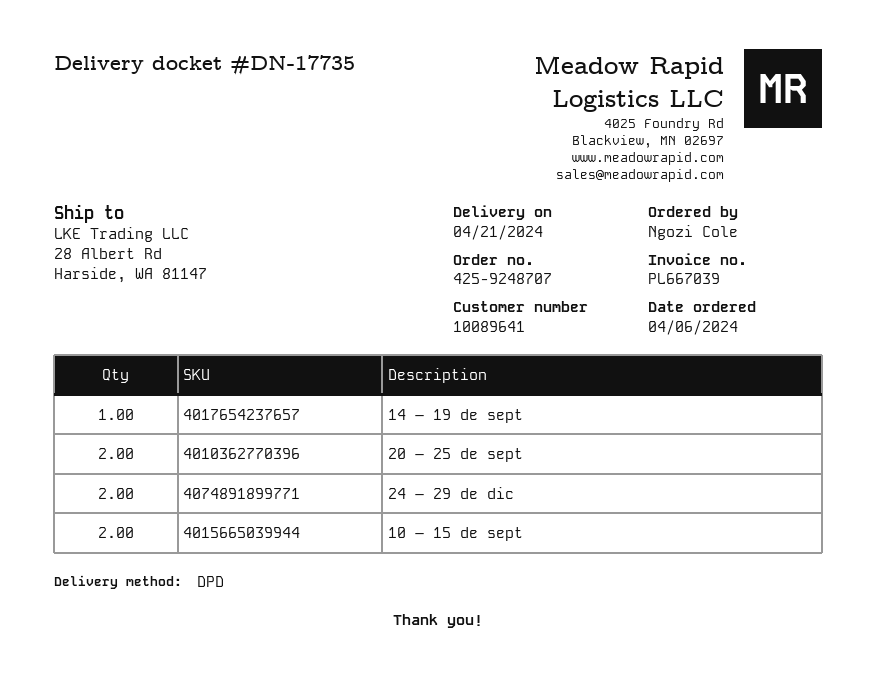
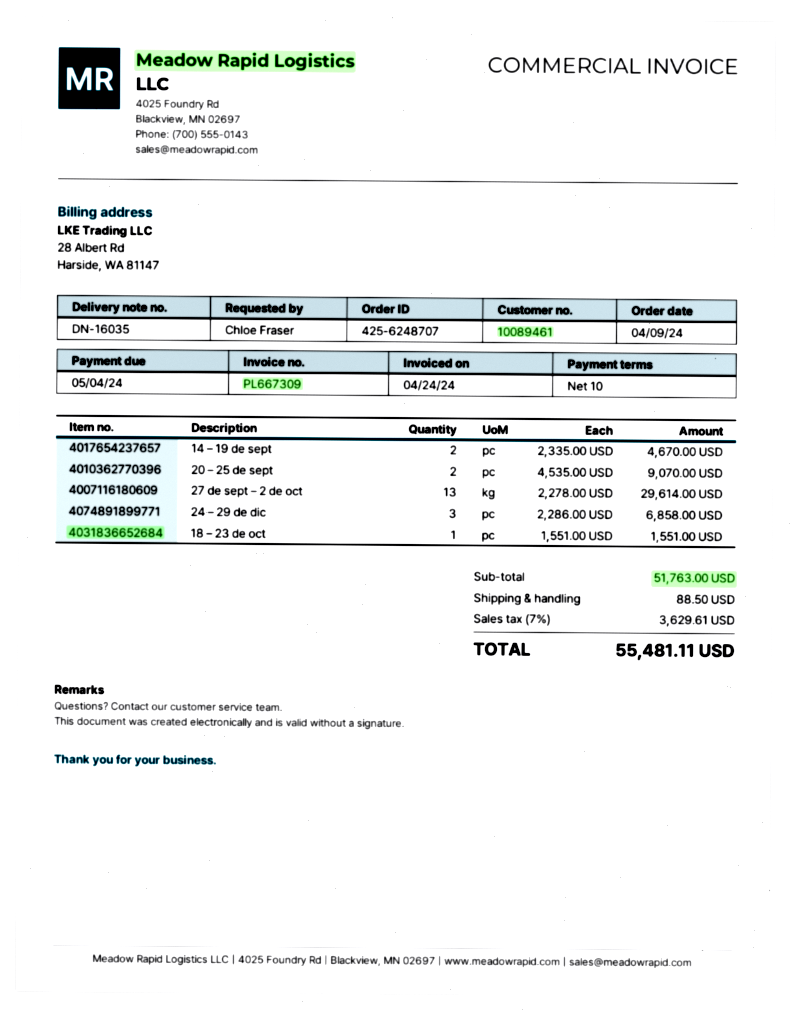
order number: 425-9248707 -> 425-6248707
order date: 2024-04-06 -> 2024-04-09
delivery note number: DN-17735 -> DN-16035
invoice number: PL667039 -> PL667309
customer number: 10089641 -> 10089461
ordered by: Ngozi Cole -> Chloe Fraser
14 – 19 de sept: 1 -> 2
24 – 29 de dic: 2 -> 3
10 – 15 de sept: 2 -> none
27 de sept – 2 de oct: none -> 13
18 – 23 de oct: none -> 1

